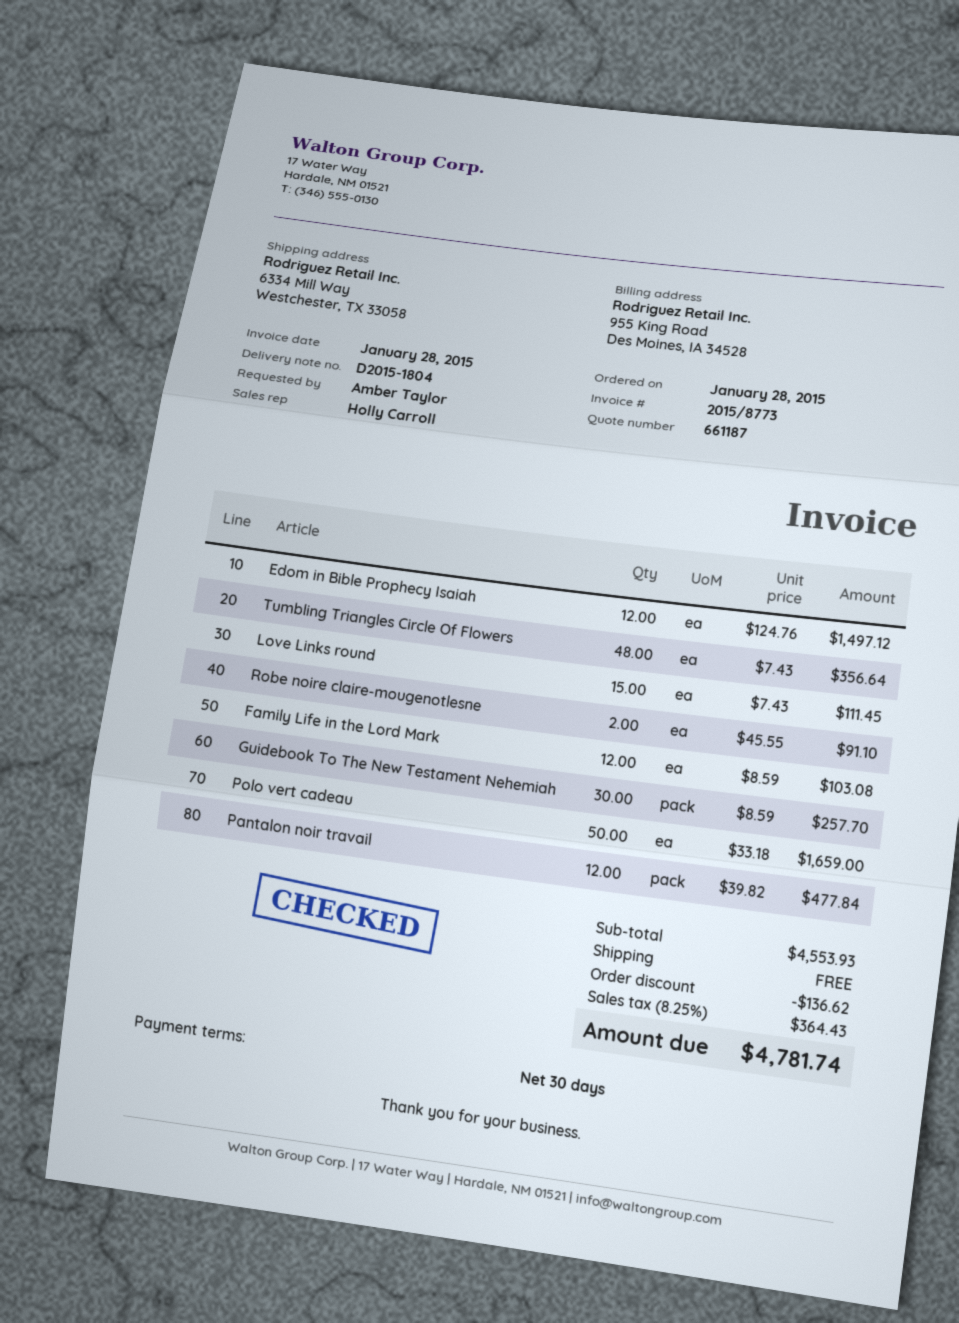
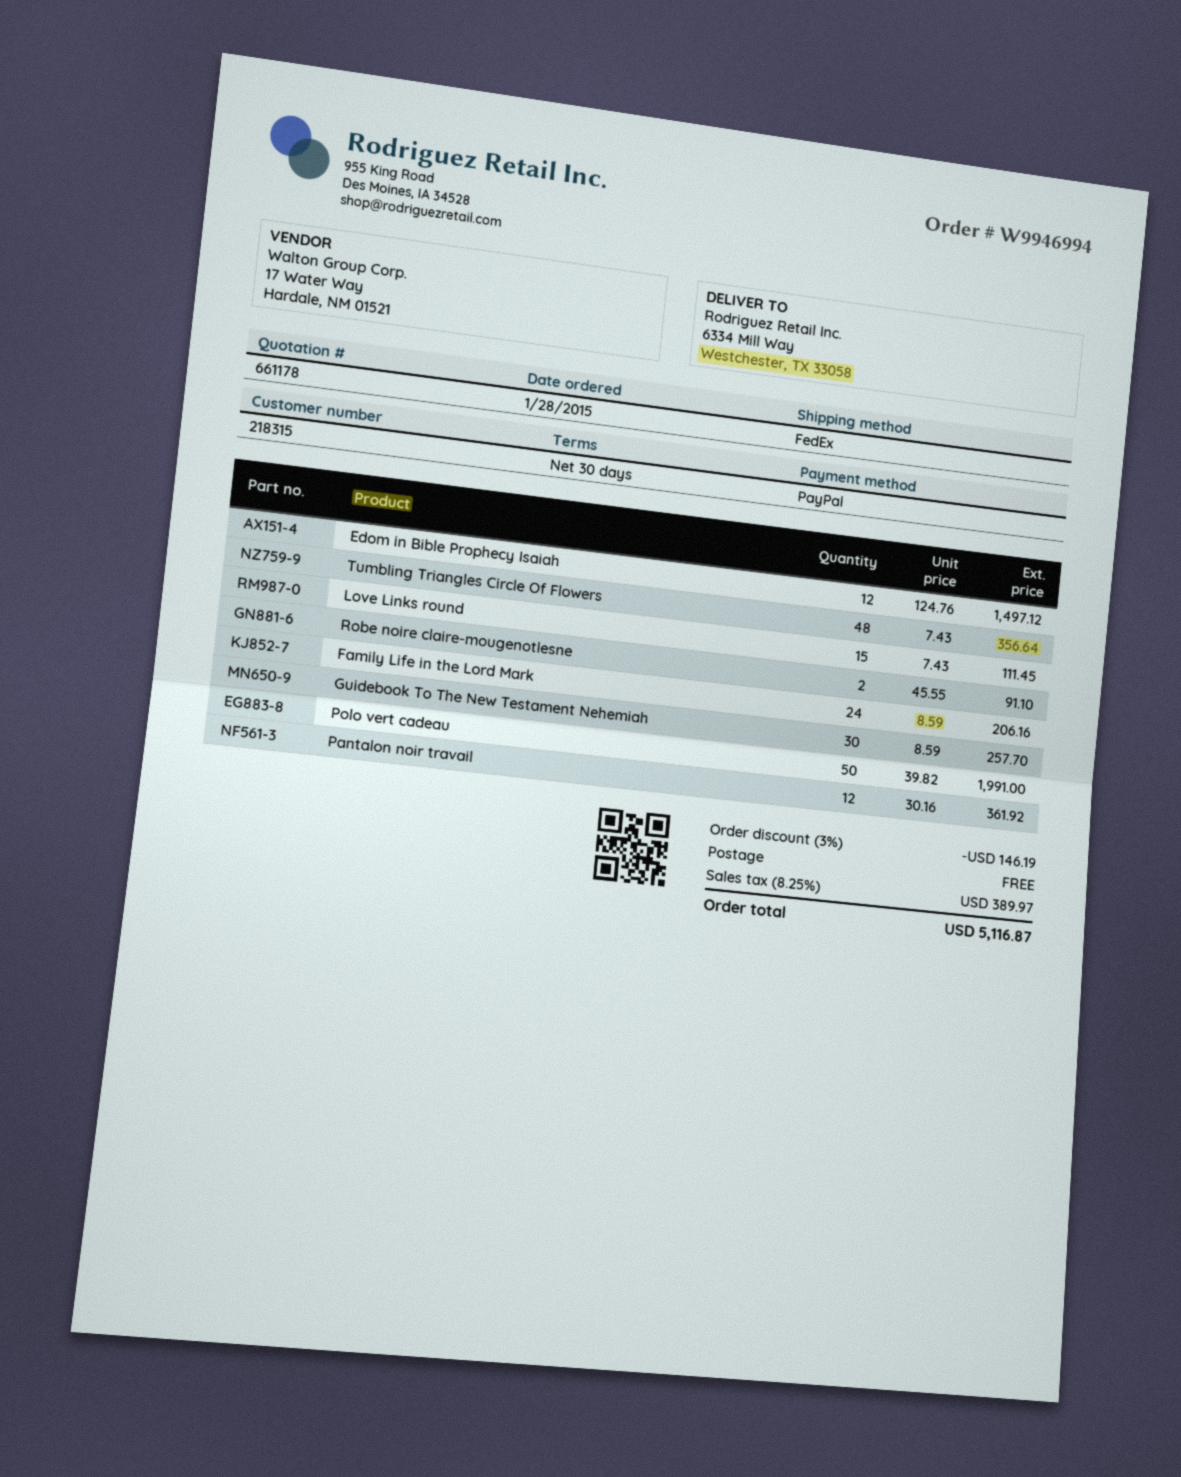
quote number: 661187 -> 661178
Family Life in the Lord Mark: 12 x 8.59 = 103.08 -> 24 x 8.59 = 206.16
Polo vert cadeau: 50 x 33.18 = 1659.00 -> 50 x 39.82 = 1991.00
Pantalon noir travail: 12 x 39.82 = 477.84 -> 12 x 30.16 = 361.92
discount: 136.62 -> 146.19
tax: 8.25% = 364.43 -> 8.25% = 389.97
total: 4781.74 -> 5116.87

